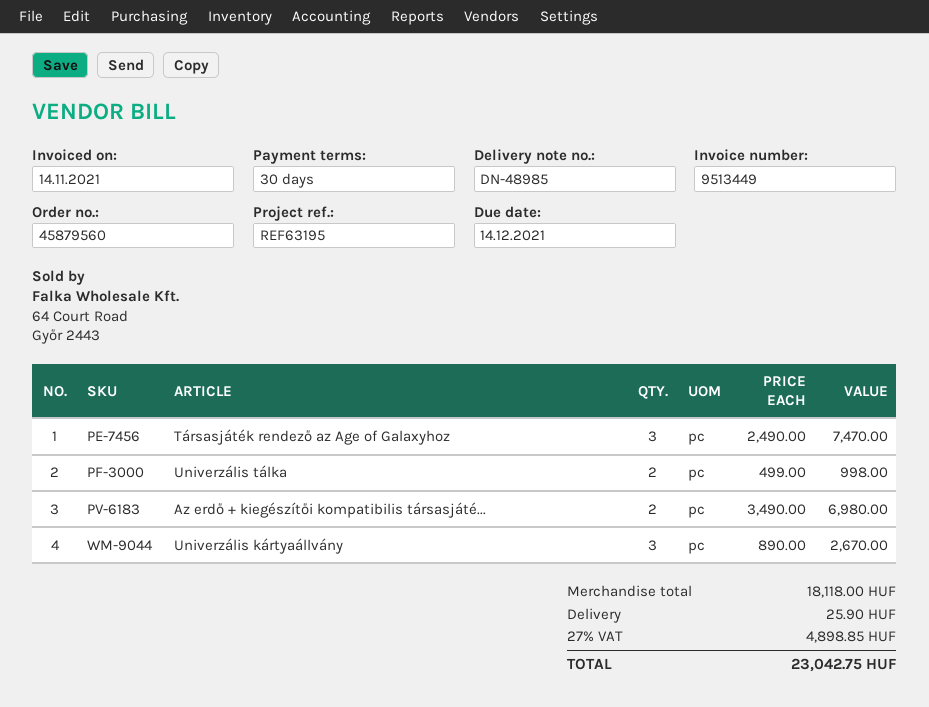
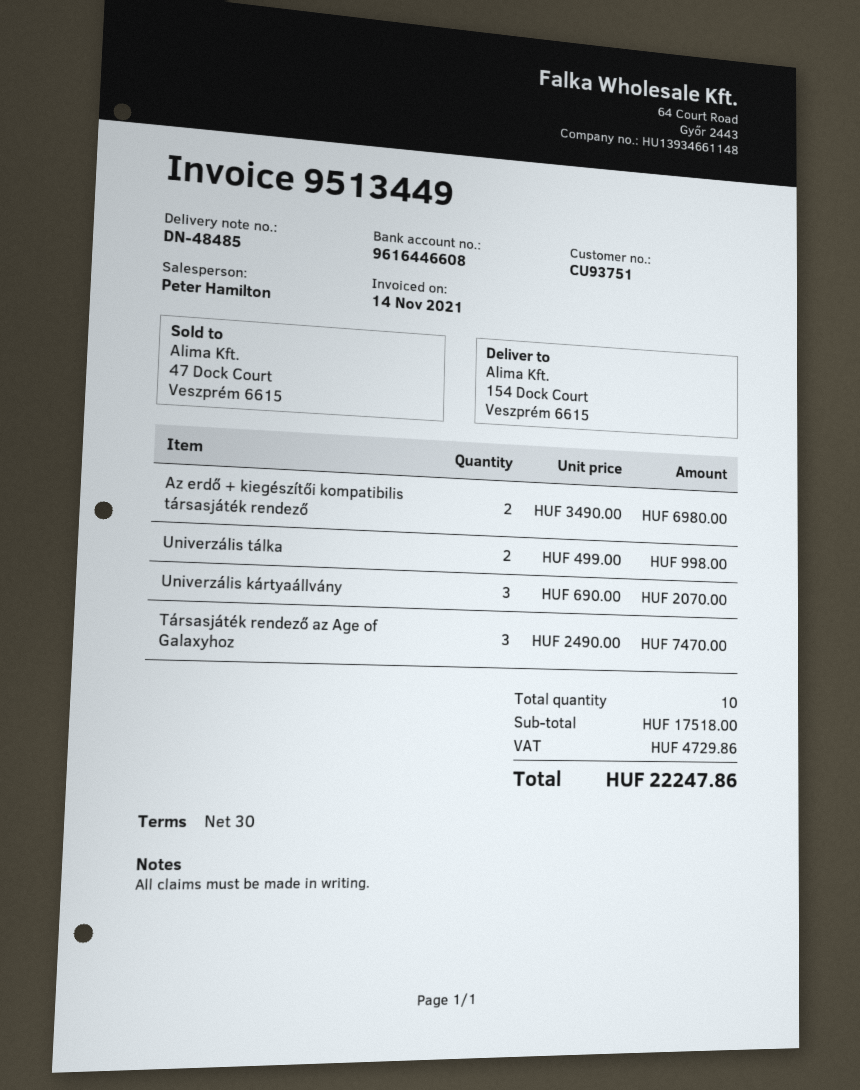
delivery note number: DN-48985 -> DN-48485
Univerzális kártyaállvány: 3 x 890.00 = 2670.00 -> 3 x 690.00 = 2070.00
subtotal: 18118.00 -> 17518.00
shipping: 25.90 -> none
tax: 4898.85 -> 4729.86
total: 23042.75 -> 22247.86

